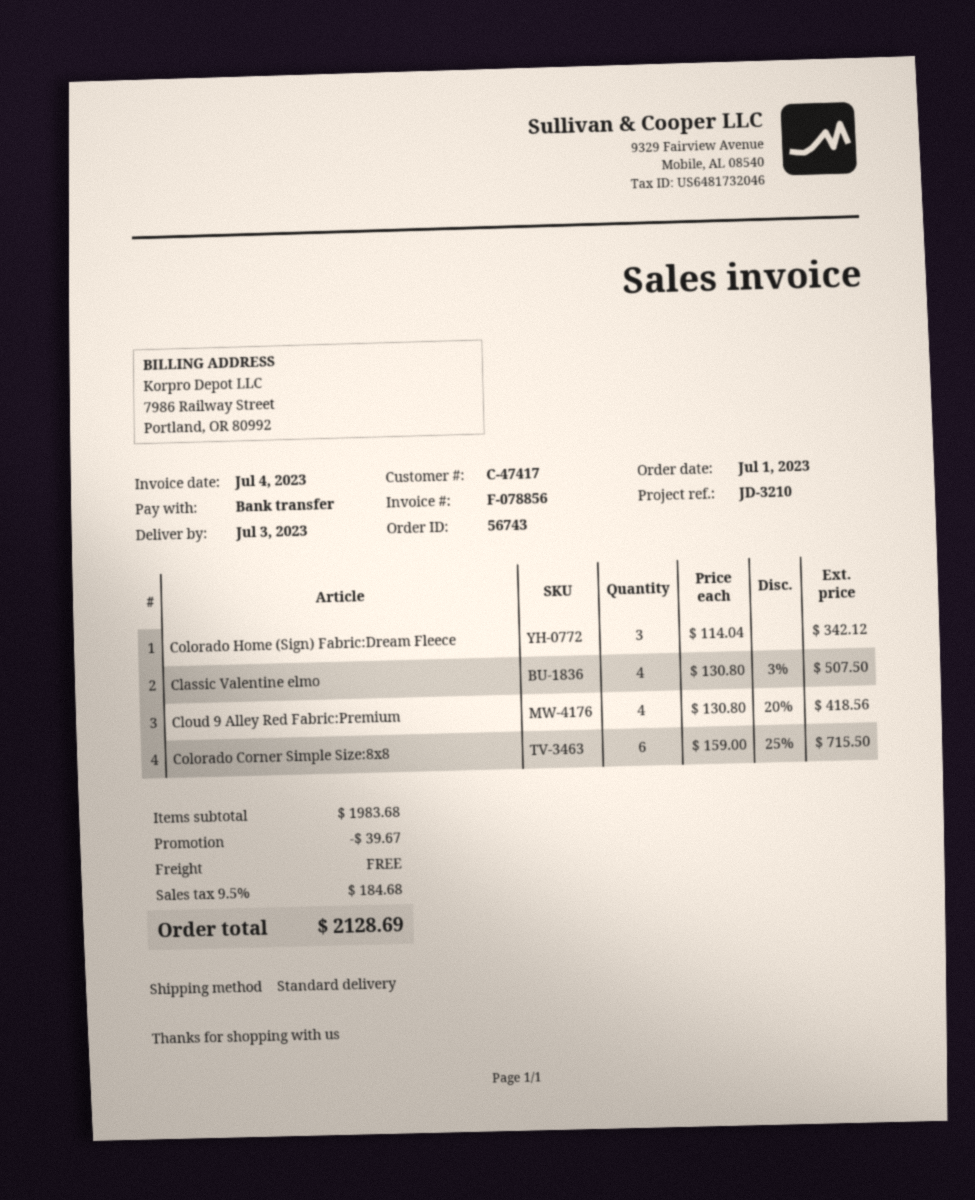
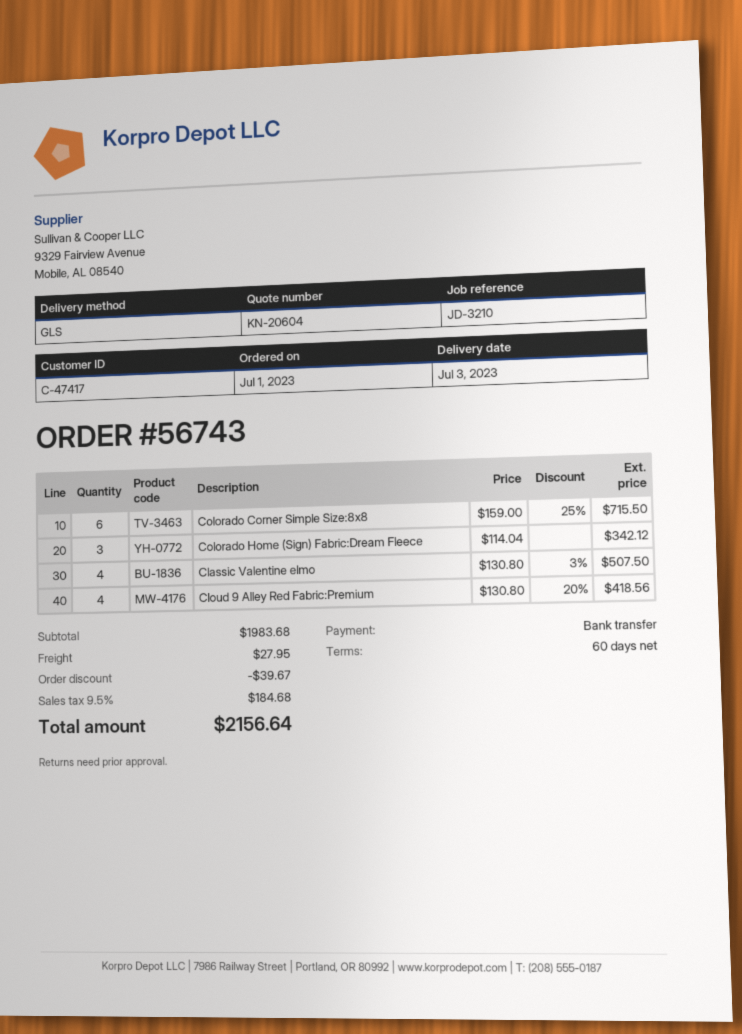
shipping method: standard -> GLS
shipping: 0.00 -> 27.95
total: 2128.69 -> 2156.64

